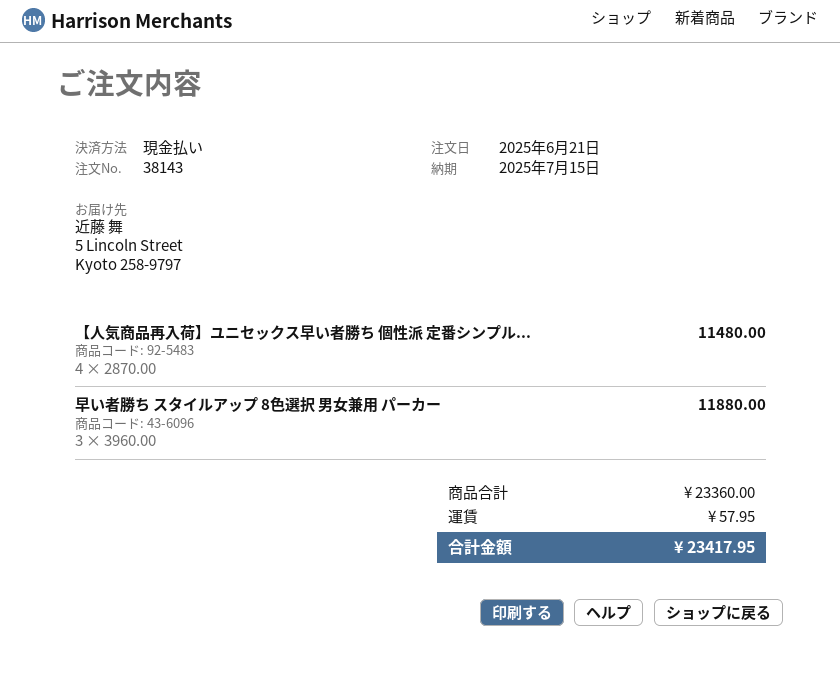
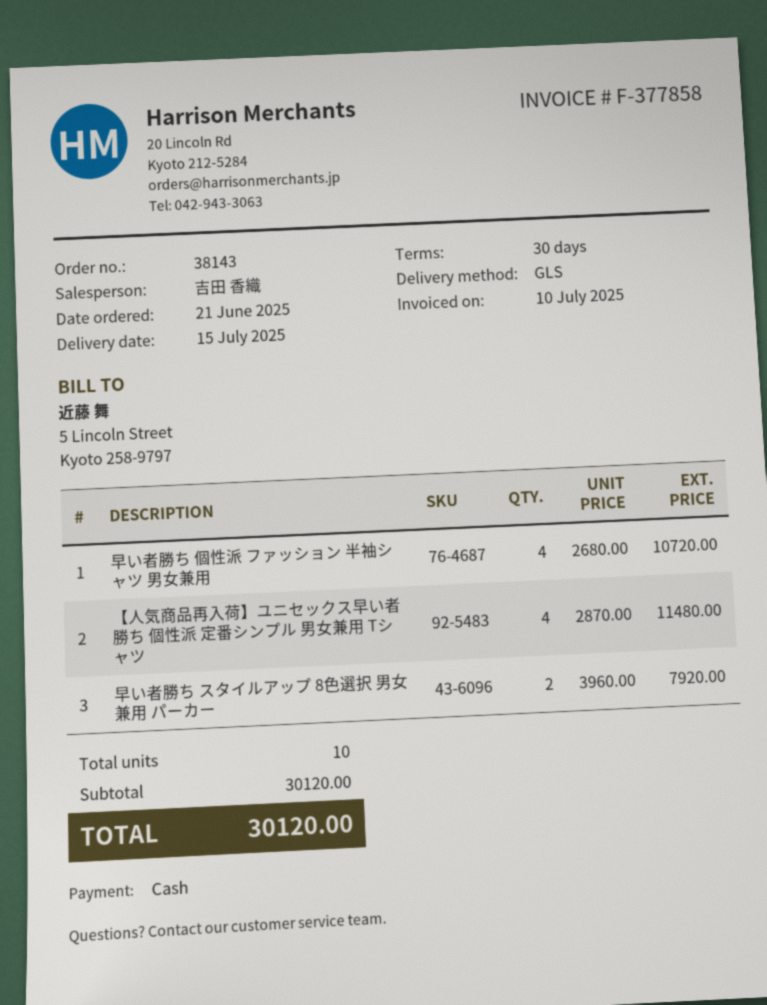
早い者勝ち スタイルアップ 8色選択 男女兼用 パーカー: 3 x 3960.00 = 11880.00 -> 2 x 3960.00 = 7920.00
早い者勝ち 個性派 ファッション 半袖シャツ 男女兼用: none -> 4 x 2680.00 = 10720.00
subtotal: 23360.00 -> 30120.00
shipping: 57.95 -> none
total: 23417.95 -> 30120.00

